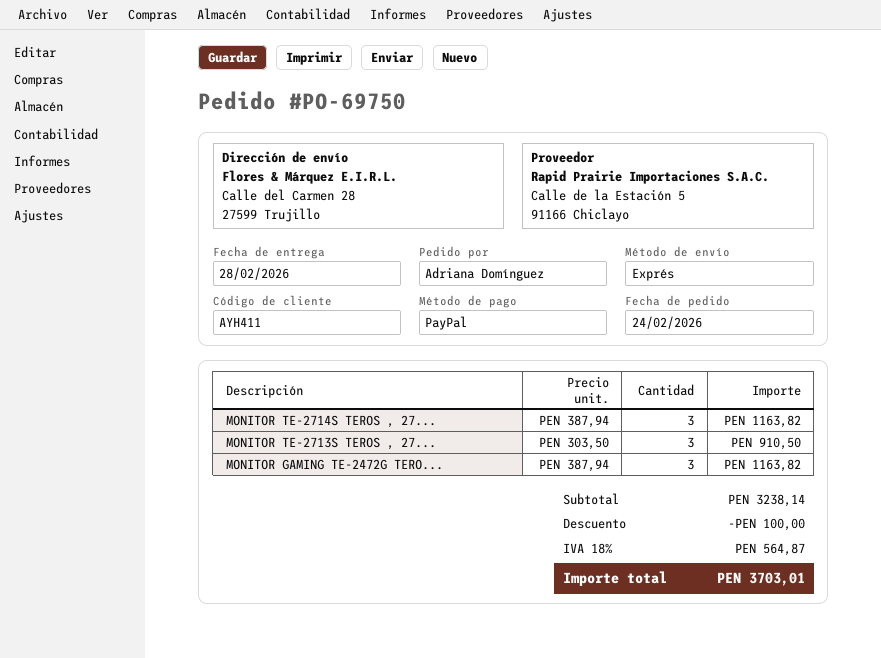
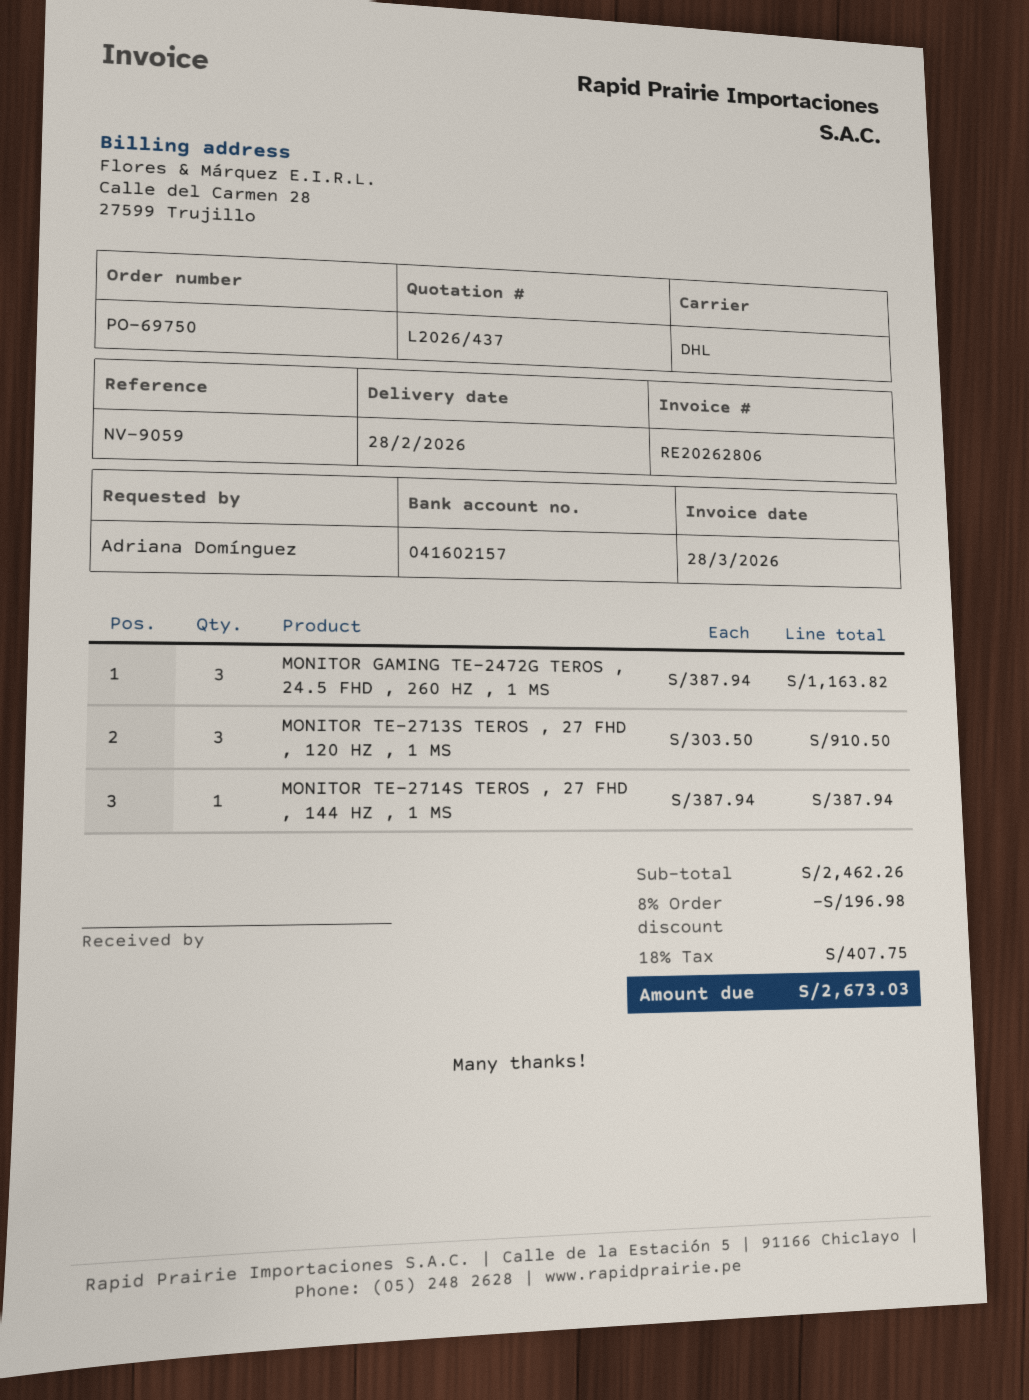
shipping method: express -> DHL
MONITOR TE-2714S TEROS , 27...: 3 x 387.94 = 1163.82 -> 1 x 387.94 = 387.94
subtotal: 3238.14 -> 2462.26
discount: 100.00 -> 196.98
tax: 18% = 564.87 -> 18% = 407.75
total: 3703.01 -> 2673.03

